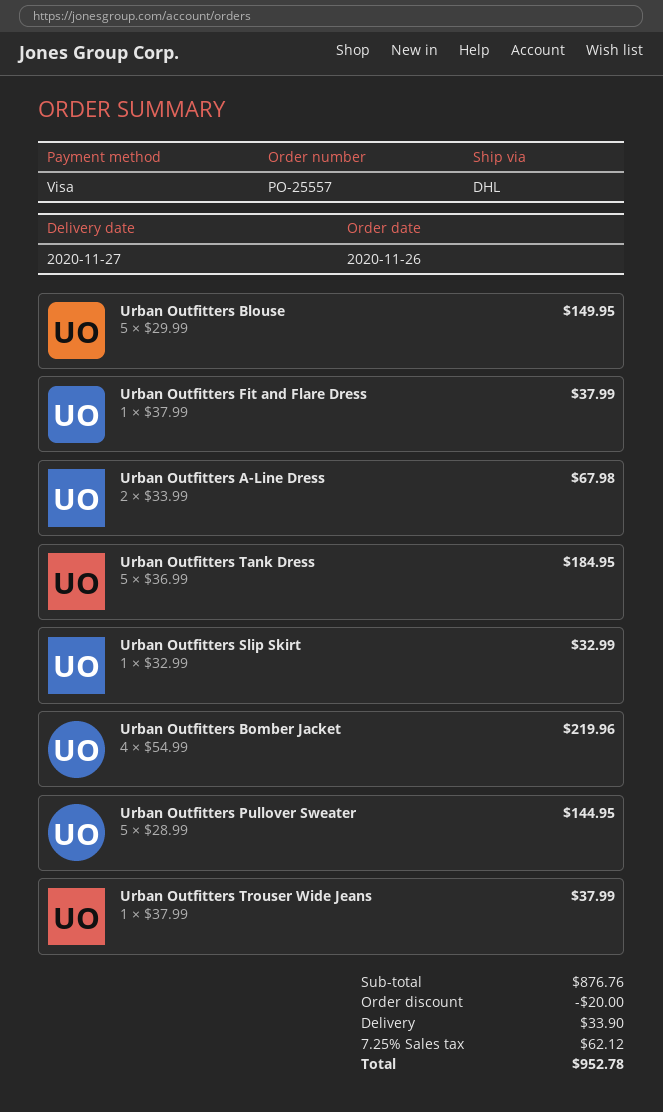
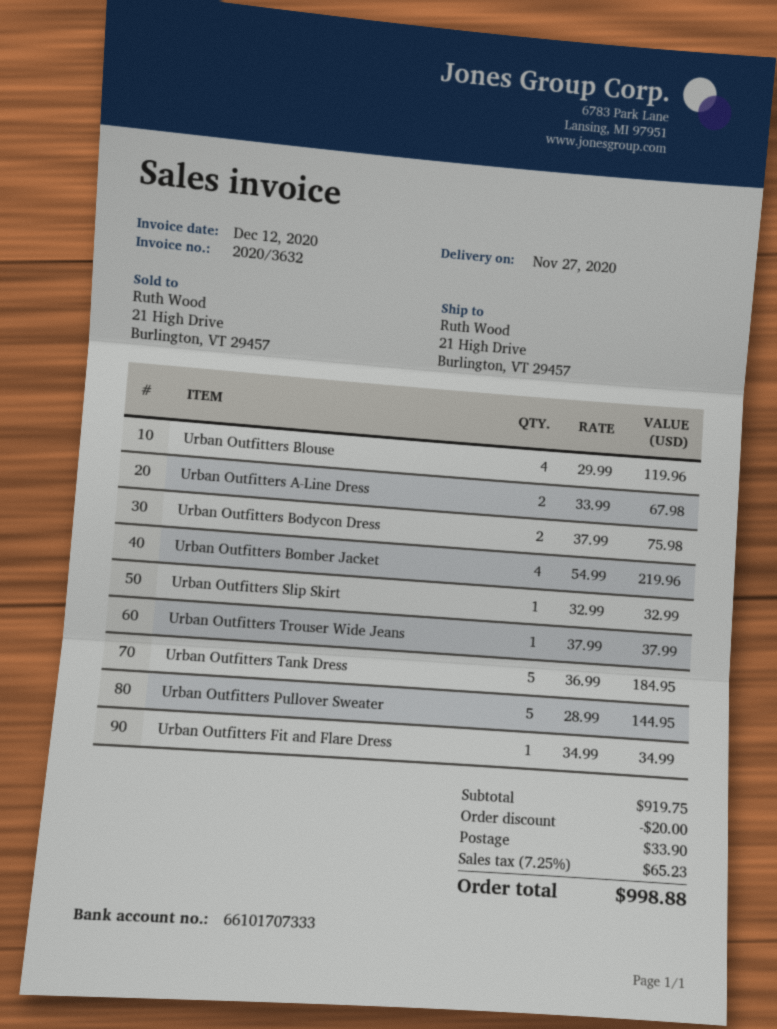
Urban Outfitters Blouse: 5 x 29.99 = 149.95 -> 4 x 29.99 = 119.96
Urban Outfitters Fit and Flare Dress: 1 x 37.99 = 37.99 -> 1 x 34.99 = 34.99
Urban Outfitters Bodycon Dress: none -> 2 x 37.99 = 75.98
subtotal: 876.76 -> 919.75
tax: 7.25% = 62.12 -> 7.25% = 65.23
total: 952.78 -> 998.88

